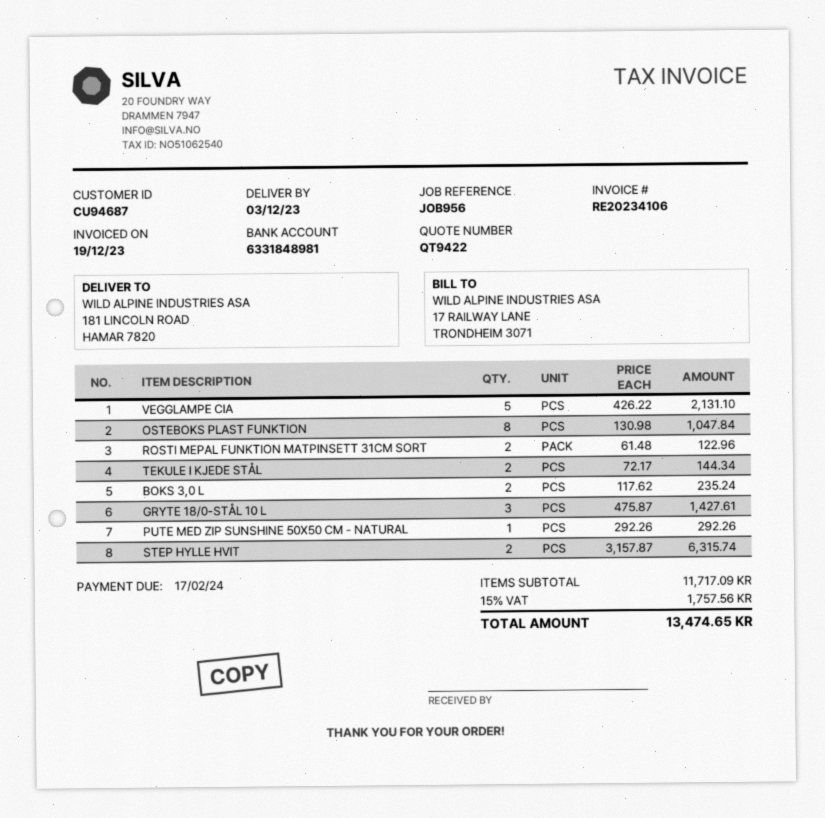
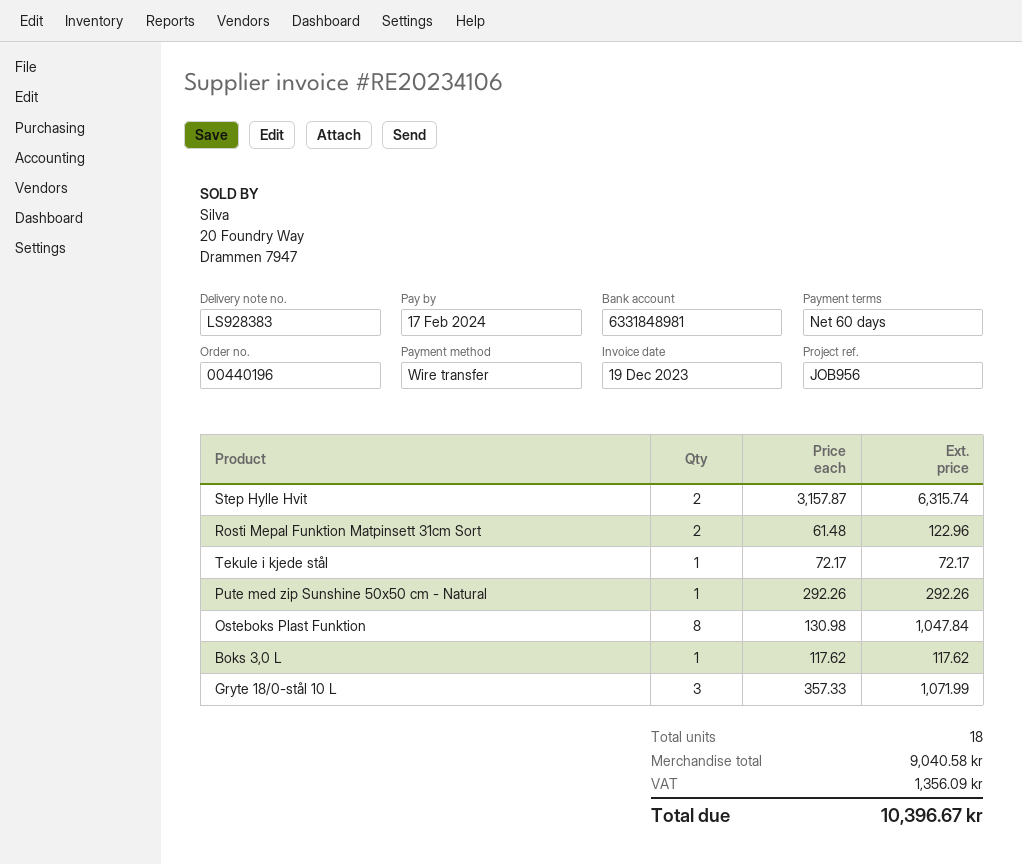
VEGGLAMPE CIA: 5 x 426.22 = 2131.10 -> none
TEKULE I KJEDE STÅL: 2 x 72.17 = 144.34 -> 1 x 72.17 = 72.17
BOKS 3,0 L: 2 x 117.62 = 235.24 -> 1 x 117.62 = 117.62
GRYTE 18/0-STÅL 10 L: 3 x 475.87 = 1427.61 -> 3 x 357.33 = 1071.99
subtotal: 11717.09 -> 9040.58
tax: 1757.56 -> 1356.09
total: 13474.65 -> 10396.67

